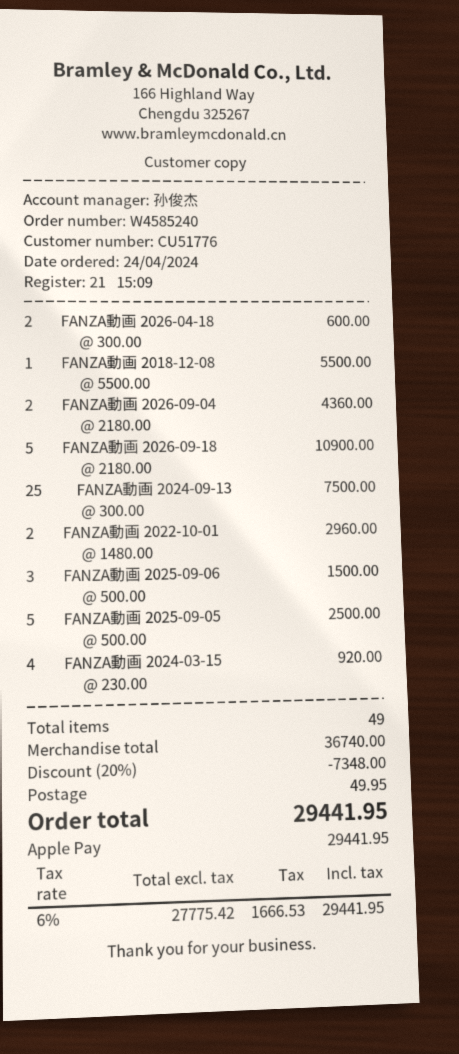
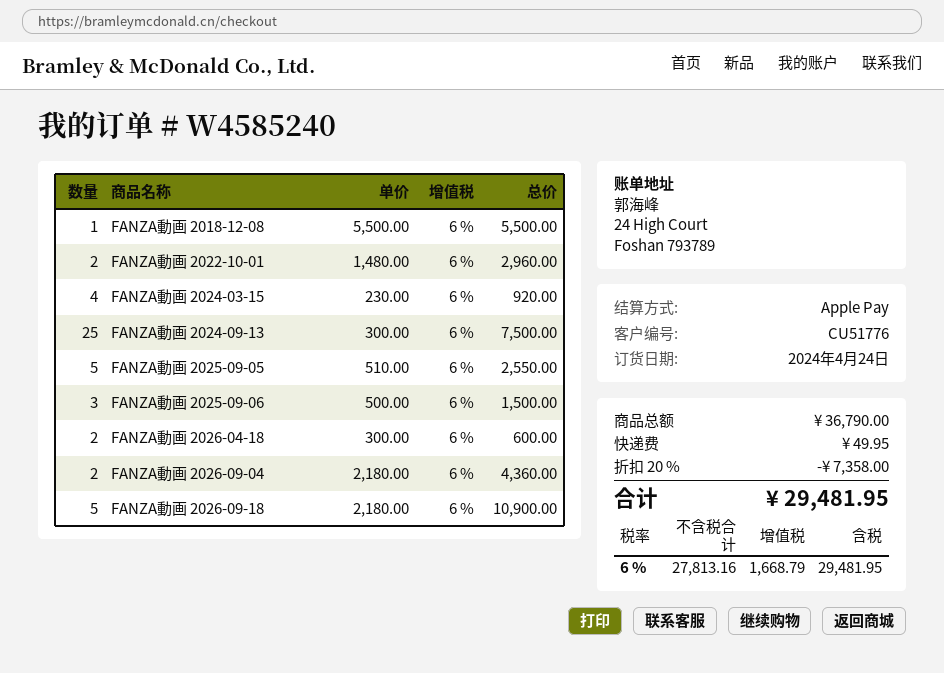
FANZA動画 2025-09-05: 5 x 500.00 = 2500.00 -> 5 x 510.00 = 2550.00
subtotal: 36740.00 -> 36790.00
discount: 20% = 7348.00 -> 20% = 7358.00
net: 27775.42 -> 27813.16
tax: 6% = 1666.53 -> 6% = 1668.79
total: 29441.95 -> 29481.95

